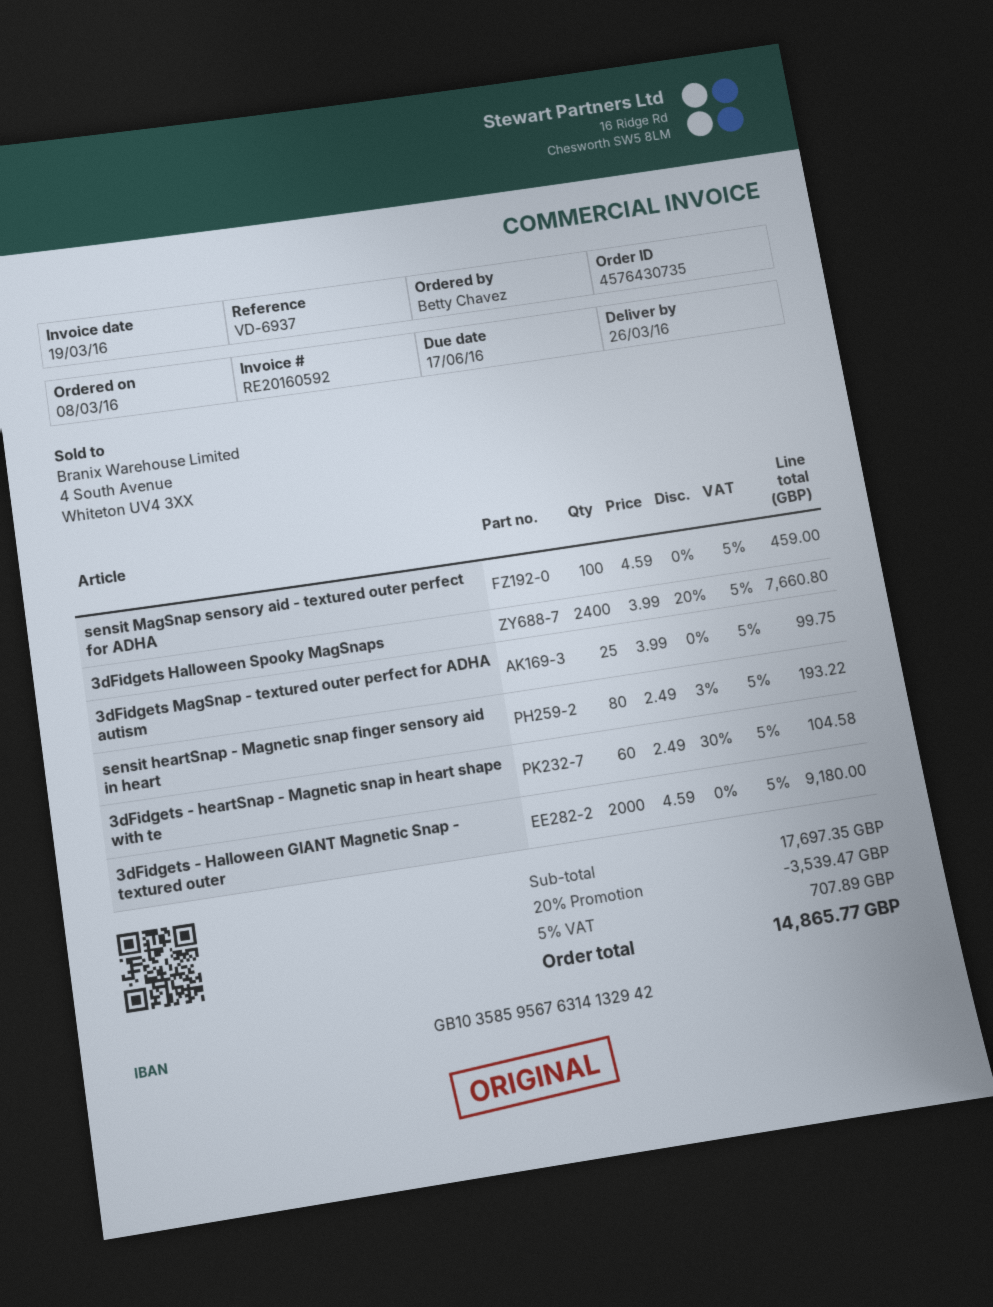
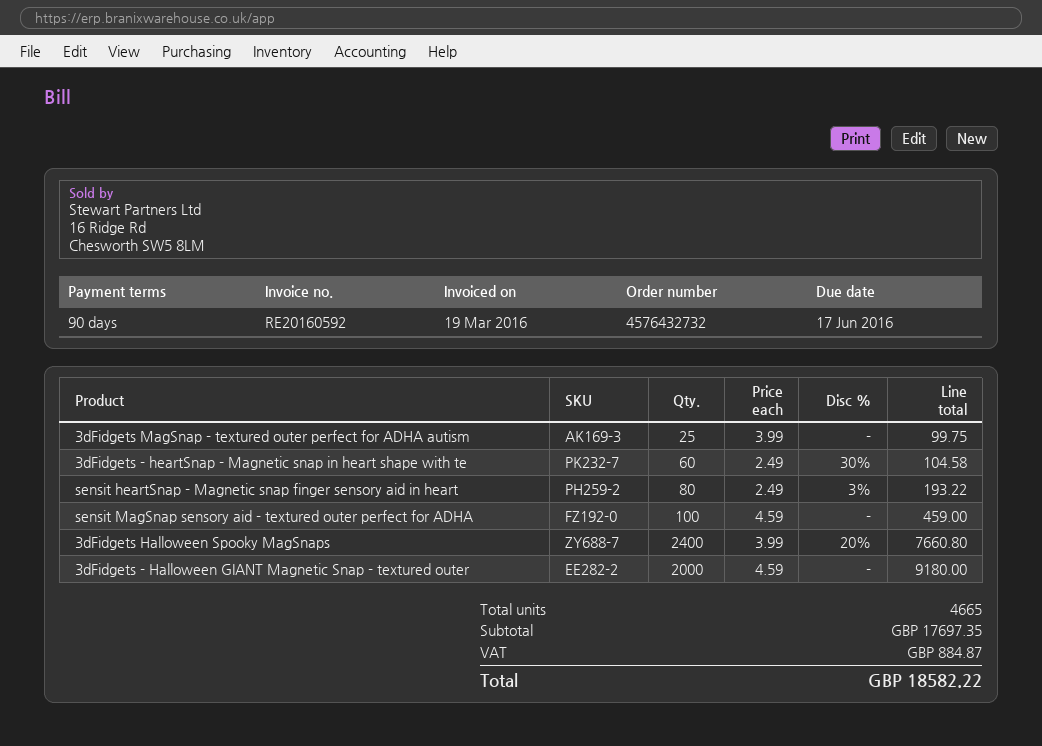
order number: 4576430735 -> 4576432732
discount: 20% = 3539.47 -> none
tax: 707.89 -> 884.87
total: 14865.77 -> 18582.22

